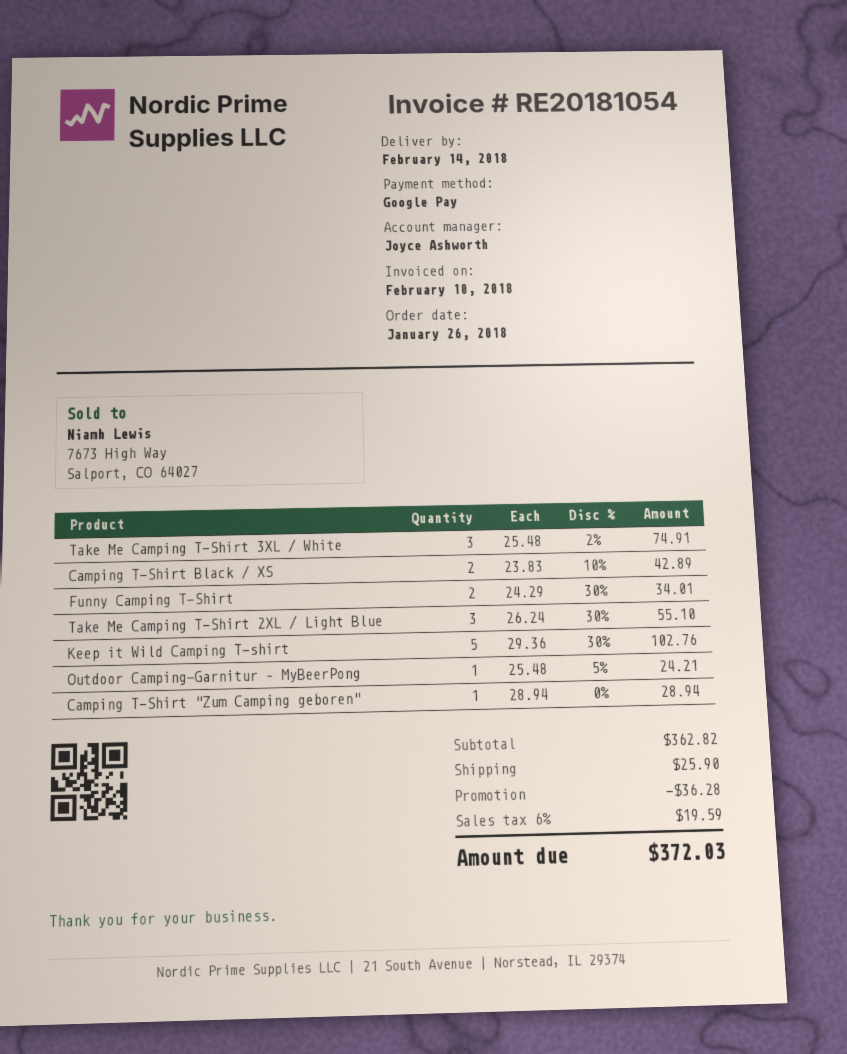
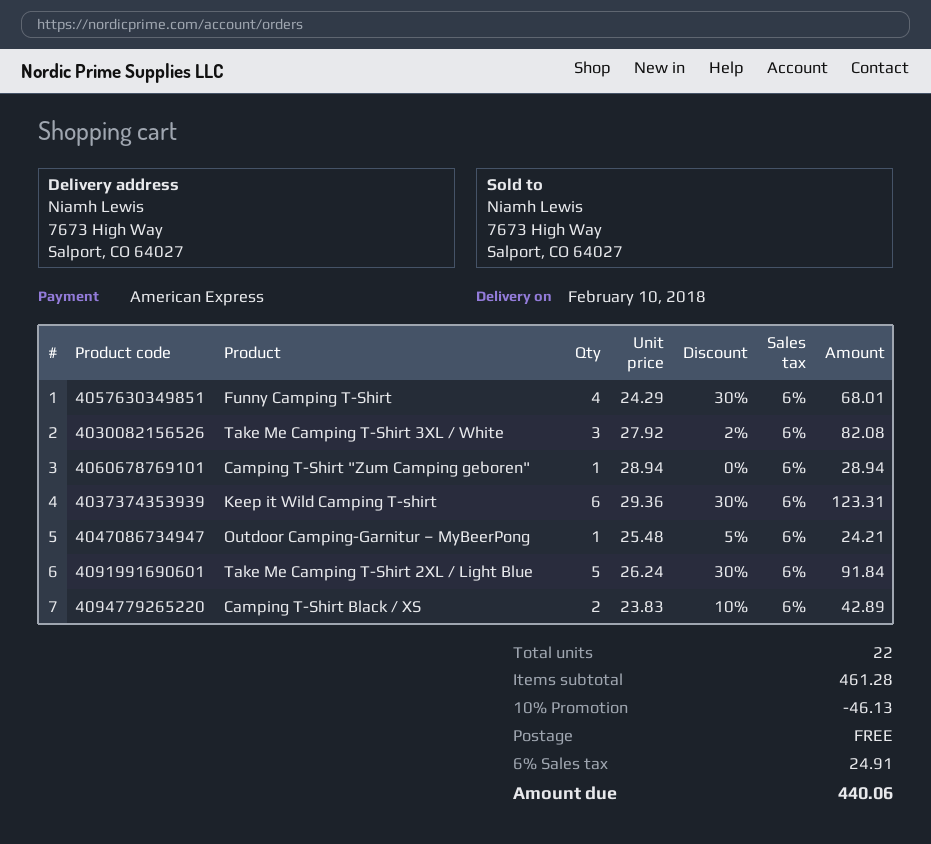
delivery date: 2018-02-14 -> 2018-02-10
payment method: Google Pay -> American Express
Take Me Camping T-Shirt 3XL / White: 3 x 25.48 - 2% = 74.91 -> 3 x 27.92 - 2% = 82.08
Funny Camping T-Shirt: 2 x 24.29 - 30% = 34.01 -> 4 x 24.29 - 30% = 68.01
Take Me Camping T-Shirt 2XL / Light Blue: 3 x 26.24 - 30% = 55.10 -> 5 x 26.24 - 30% = 91.84
Keep it Wild Camping T-shirt: 5 x 29.36 - 30% = 102.76 -> 6 x 29.36 - 30% = 123.31
subtotal: 362.82 -> 461.28
discount: 36.28 -> 46.13
shipping: 25.90 -> 0.00
tax: 6% = 19.59 -> 6% = 24.91
total: 372.03 -> 440.06

